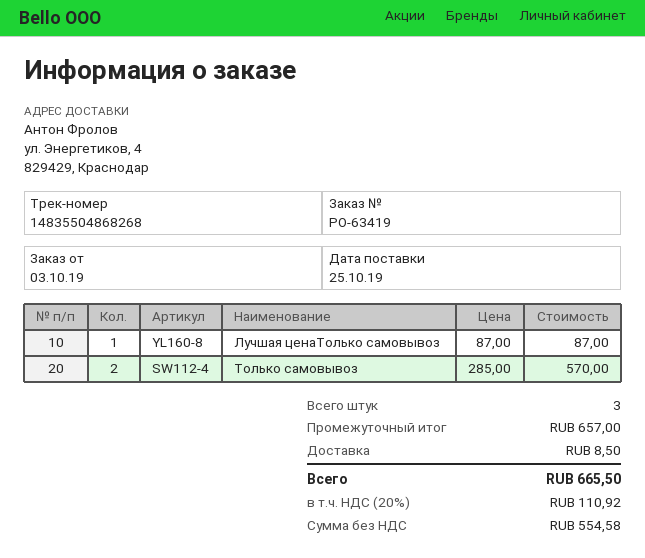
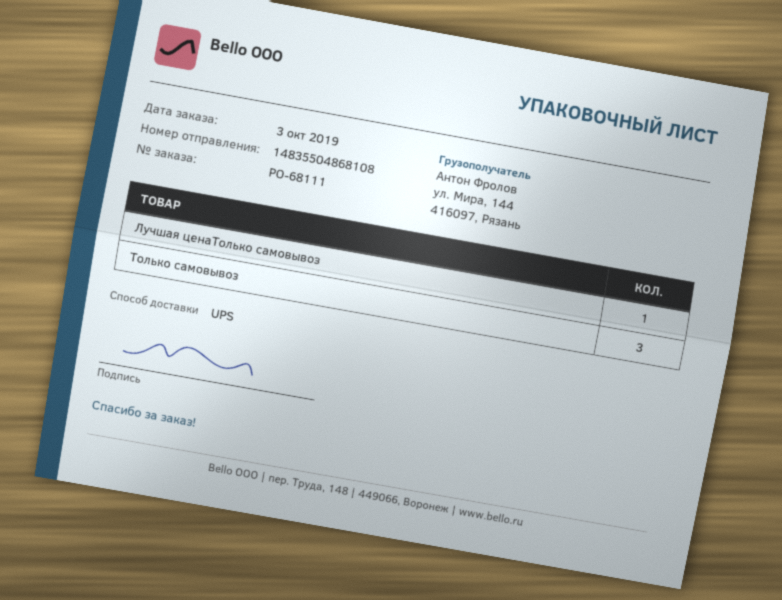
order number: PO-63419 -> PO-68111
tracking number: 14835504868268 -> 14835504868108
ship to: ул. Энергетиков, 4, 829429, Краснодар -> ул. Мира, 144, 416097, Рязань
Только самовывоз: 2 -> 3

